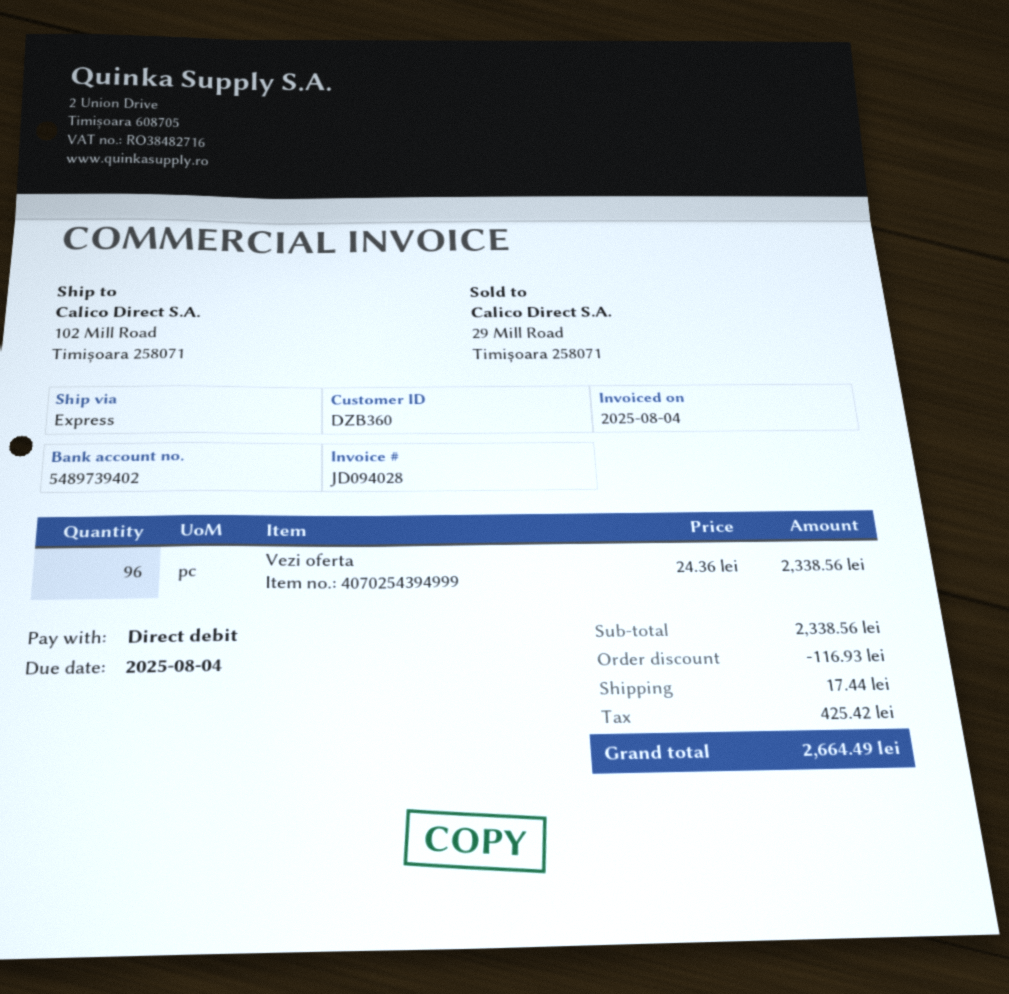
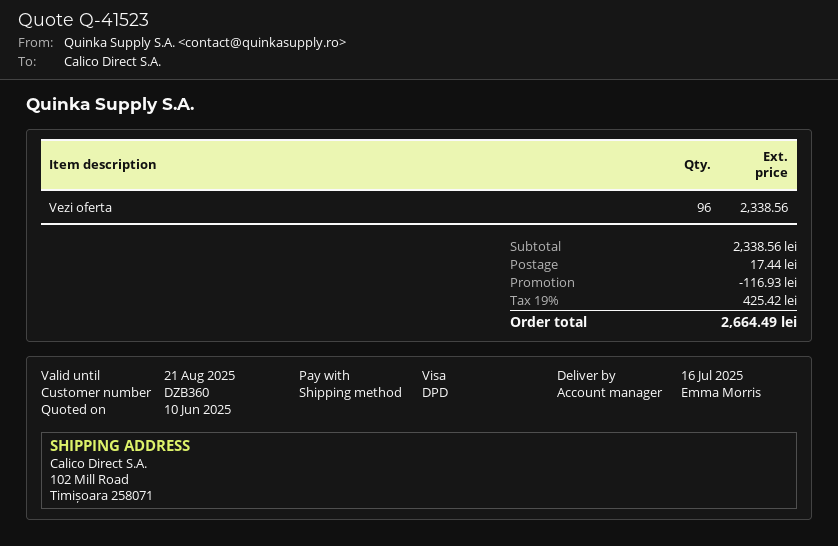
payment method: direct debit -> Visa
shipping method: express -> DPD

